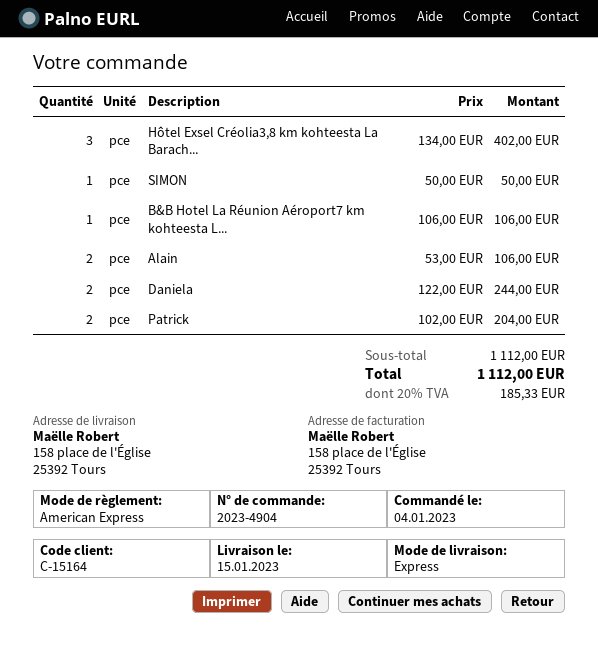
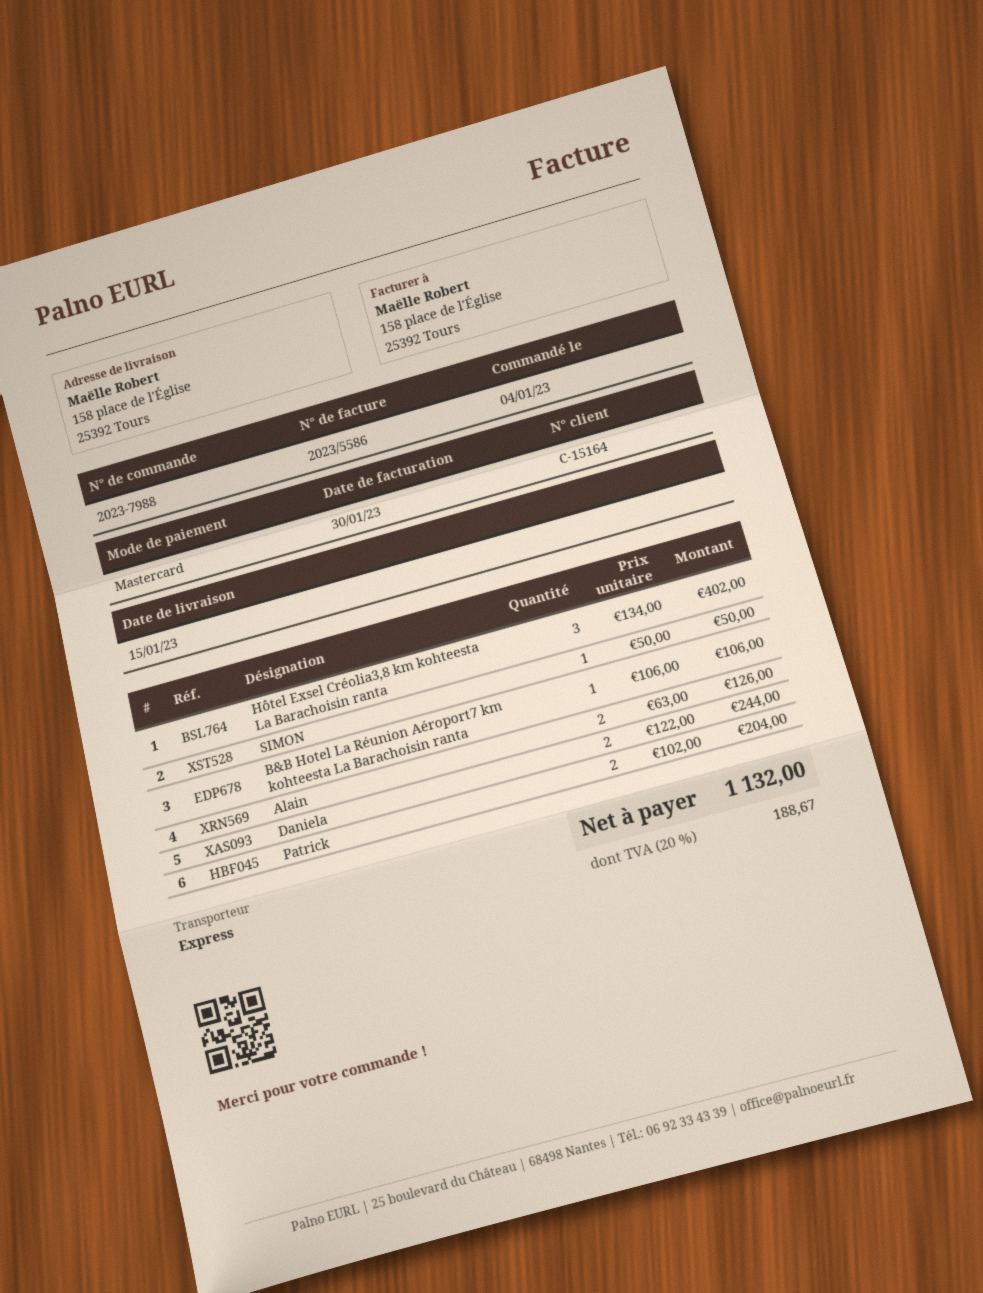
order number: 2023-4904 -> 2023-7988
payment method: American Express -> Mastercard
Alain: 2 x 53.00 = 106.00 -> 2 x 63.00 = 126.00
tax: 20% = 185.33 -> 20% = 188.67
total: 1112.00 -> 1132.00

